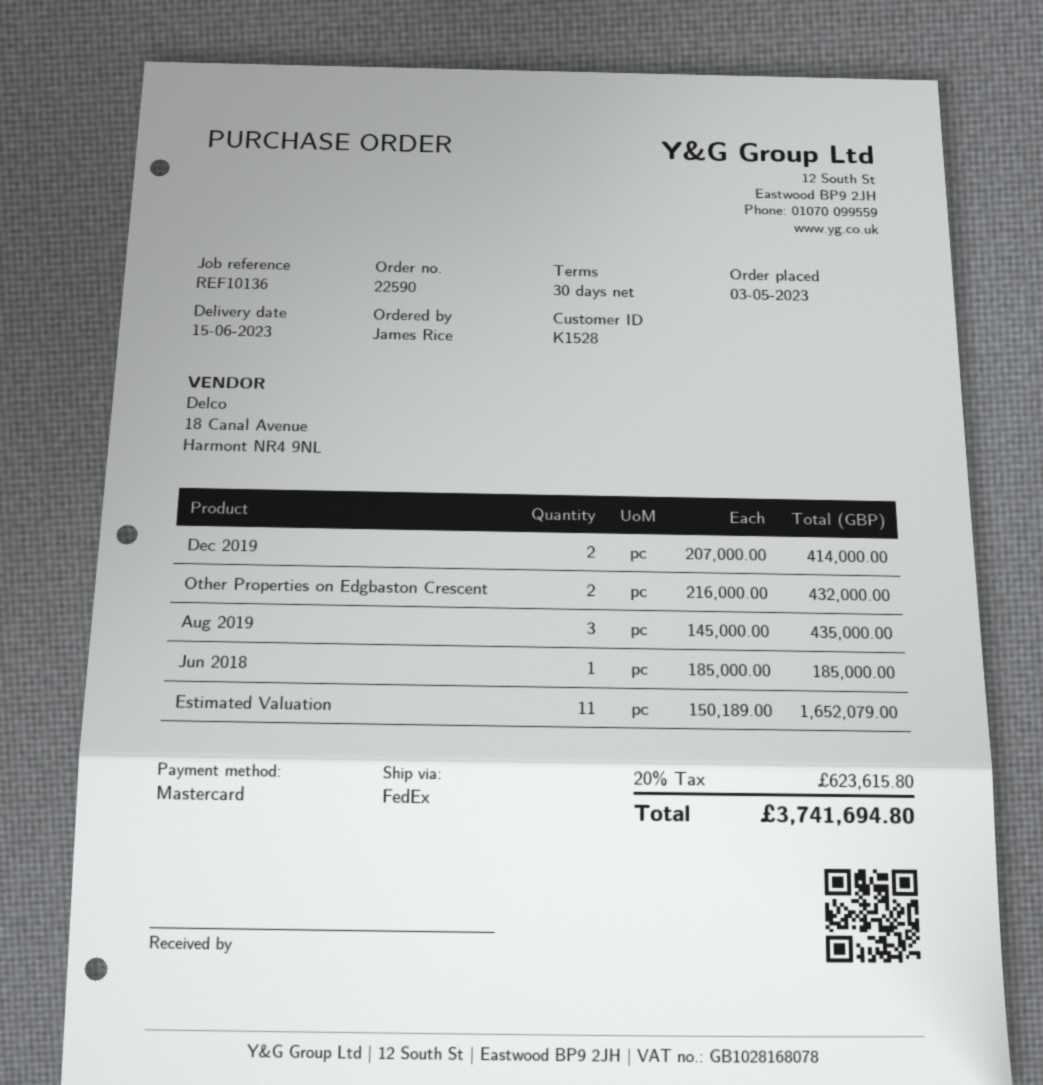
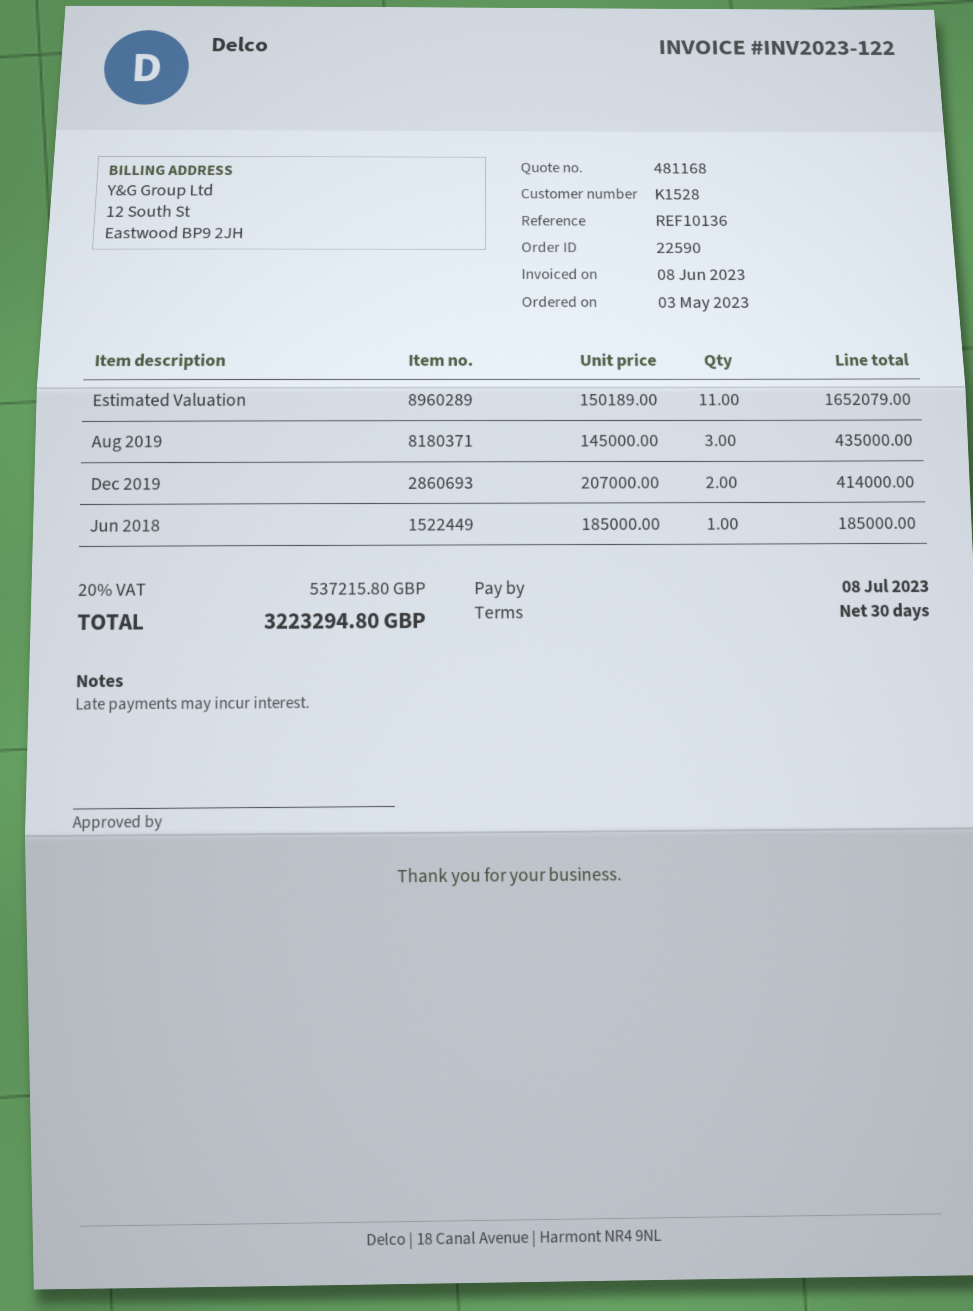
Other Properties on Edgbaston Crescent: 2 x 216000.00 = 432000.00 -> none
tax: 20% = 623615.80 -> 20% = 537215.80
total: 3741694.80 -> 3223294.80

